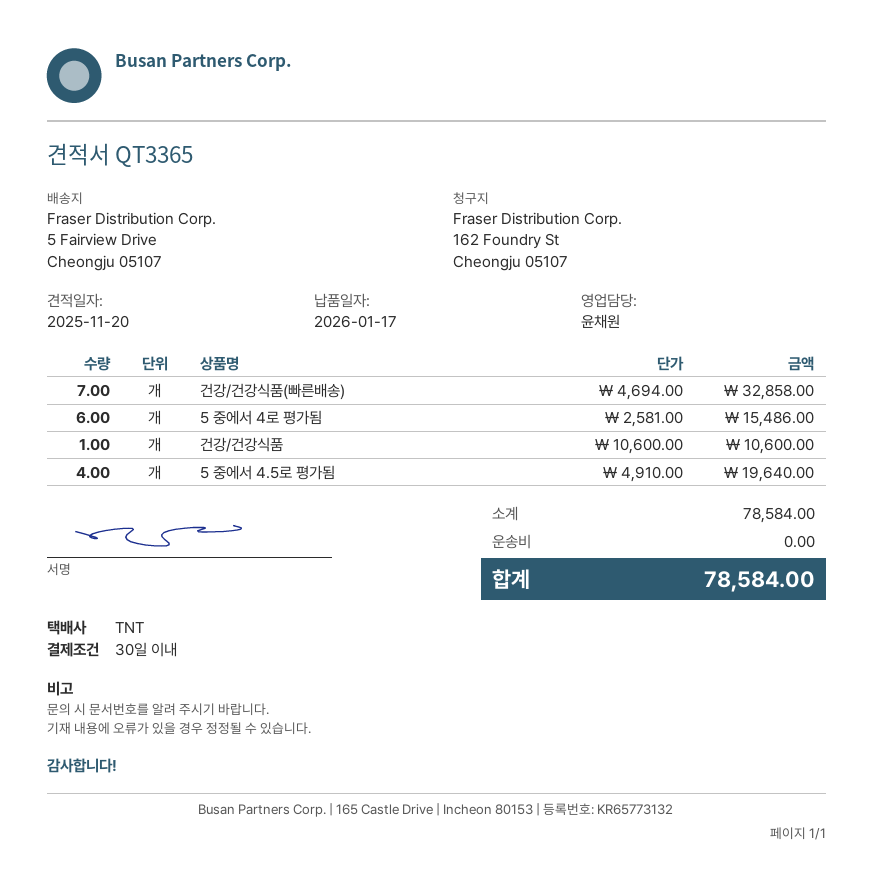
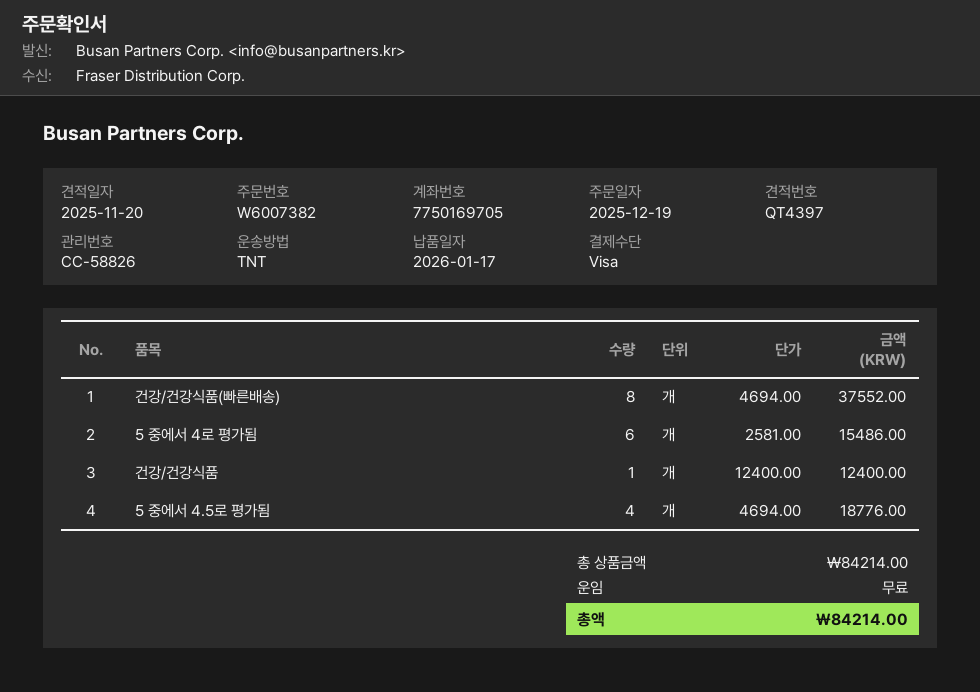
quote number: QT3365 -> QT4397
건강/건강식품(빠른배송): 7 x 4694.00 = 32858.00 -> 8 x 4694.00 = 37552.00
건강/건강식품: 1 x 10600.00 = 10600.00 -> 1 x 12400.00 = 12400.00
5 중에서 4.5로 평가됨: 4 x 4910.00 = 19640.00 -> 4 x 4694.00 = 18776.00
subtotal: 78584.00 -> 84214.00
total: 78584.00 -> 84214.00

